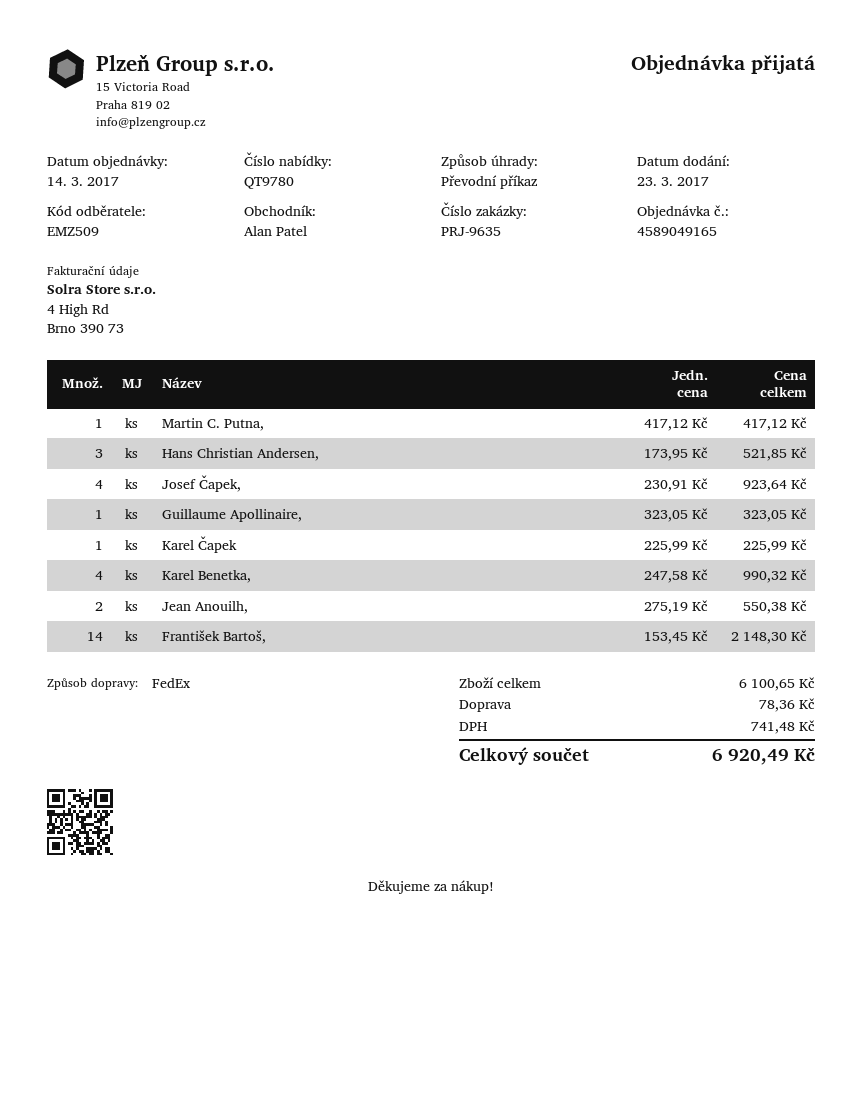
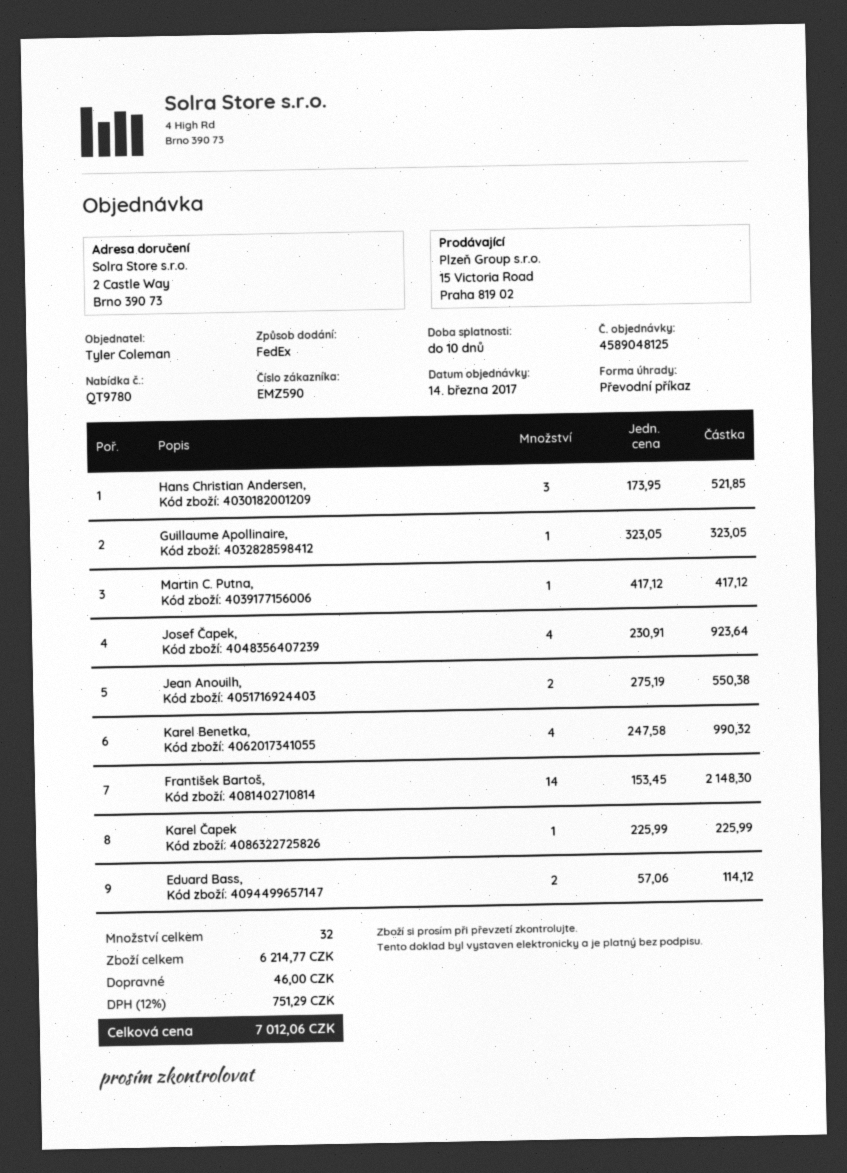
order number: 4589049165 -> 4589048125
customer number: EMZ509 -> EMZ590
Eduard Bass,: none -> 2 x 57.06 = 114.12
subtotal: 6100.65 -> 6214.77
shipping: 78.36 -> 46.00
tax: 741.48 -> 751.29
total: 6920.49 -> 7012.06

